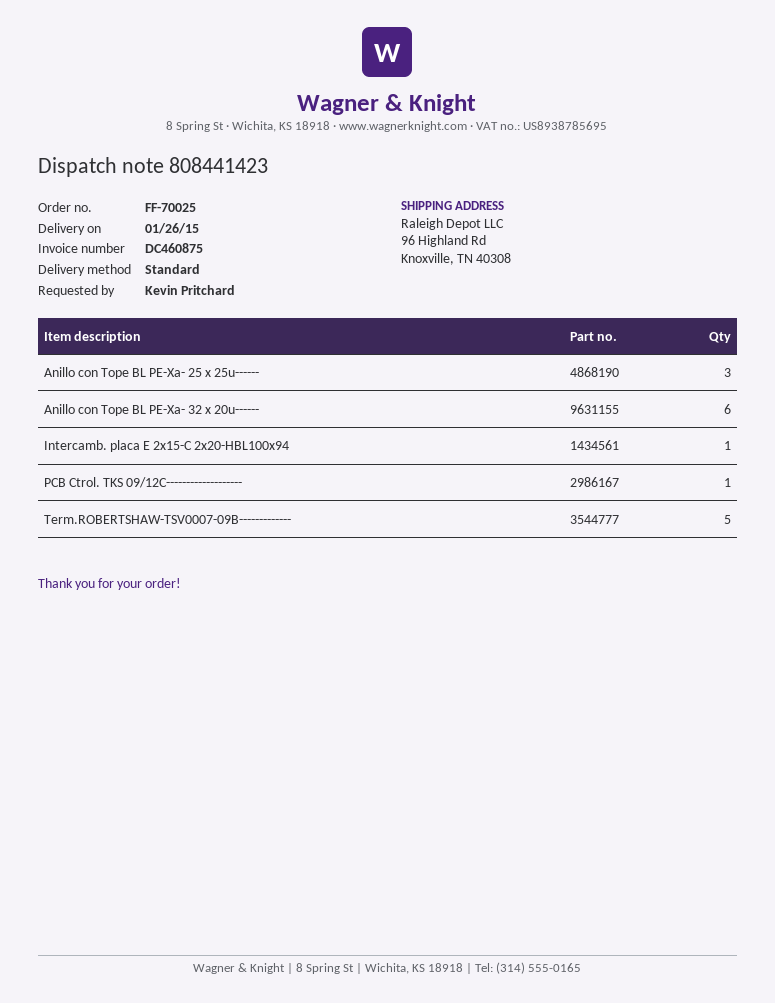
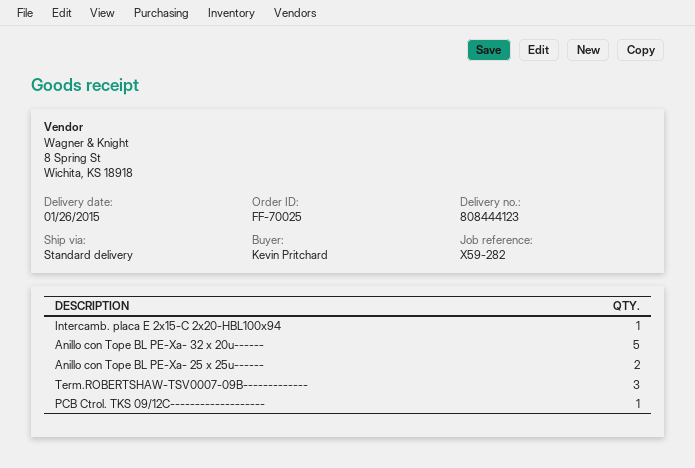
delivery note number: 808441423 -> 808444123
Anillo con Tope BL PE-Xa- 25 x 25u------: 3 -> 2
Anillo con Tope BL PE-Xa- 32 x 20u------: 6 -> 5
Term.ROBERTSHAW-TSV0007-09B-------------: 5 -> 3

